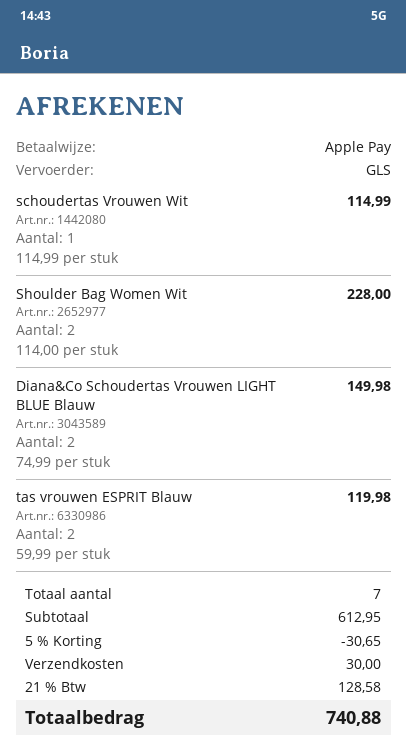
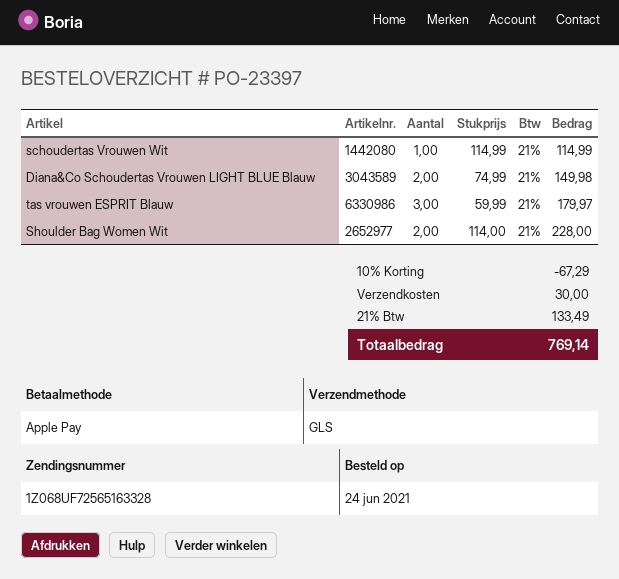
tas vrouwen ESPRIT Blauw: 2 x 59.99 = 119.98 -> 3 x 59.99 = 179.97
discount: 5% = 30.65 -> 10% = 67.29
tax: 21% = 128.58 -> 21% = 133.49
total: 740.88 -> 769.14

